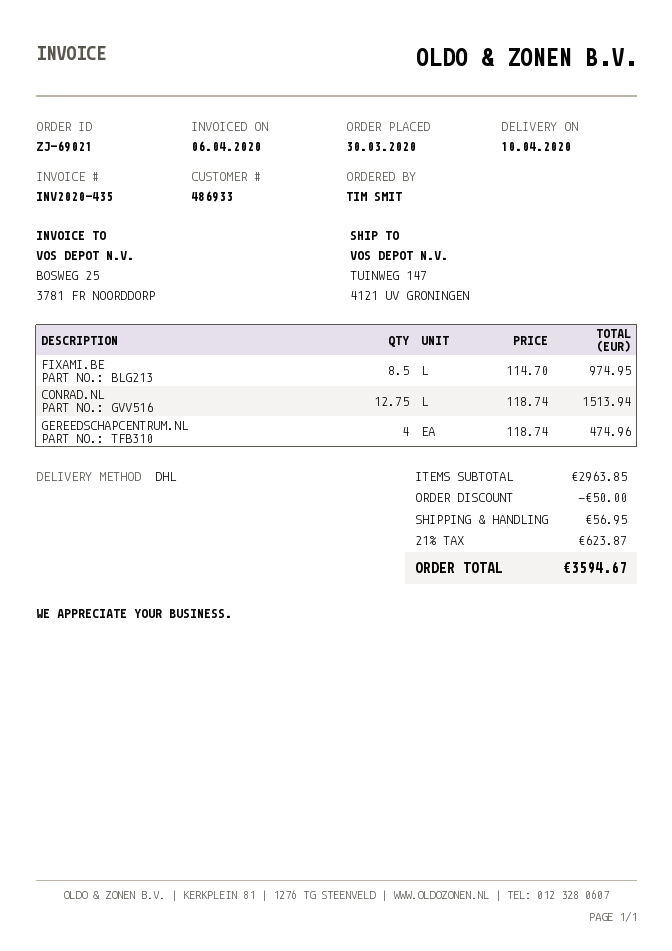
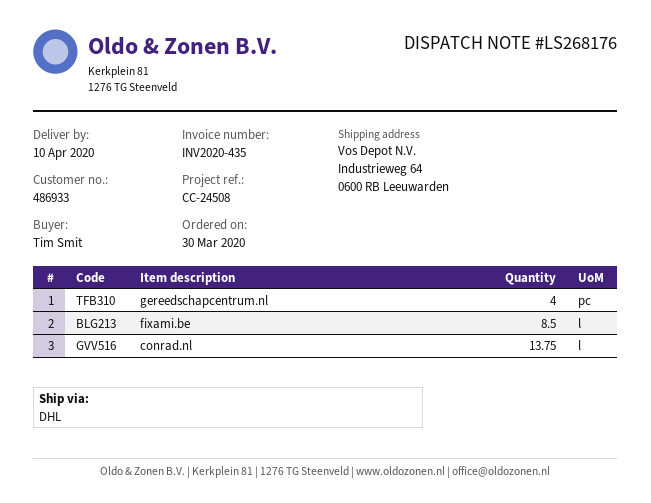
ship to: TUINWEG 147, 4121 UV GRONINGEN -> Industrieweg 64, 0600 RB Leeuwarden
CONRAD.NL: 12.75 -> 13.75

